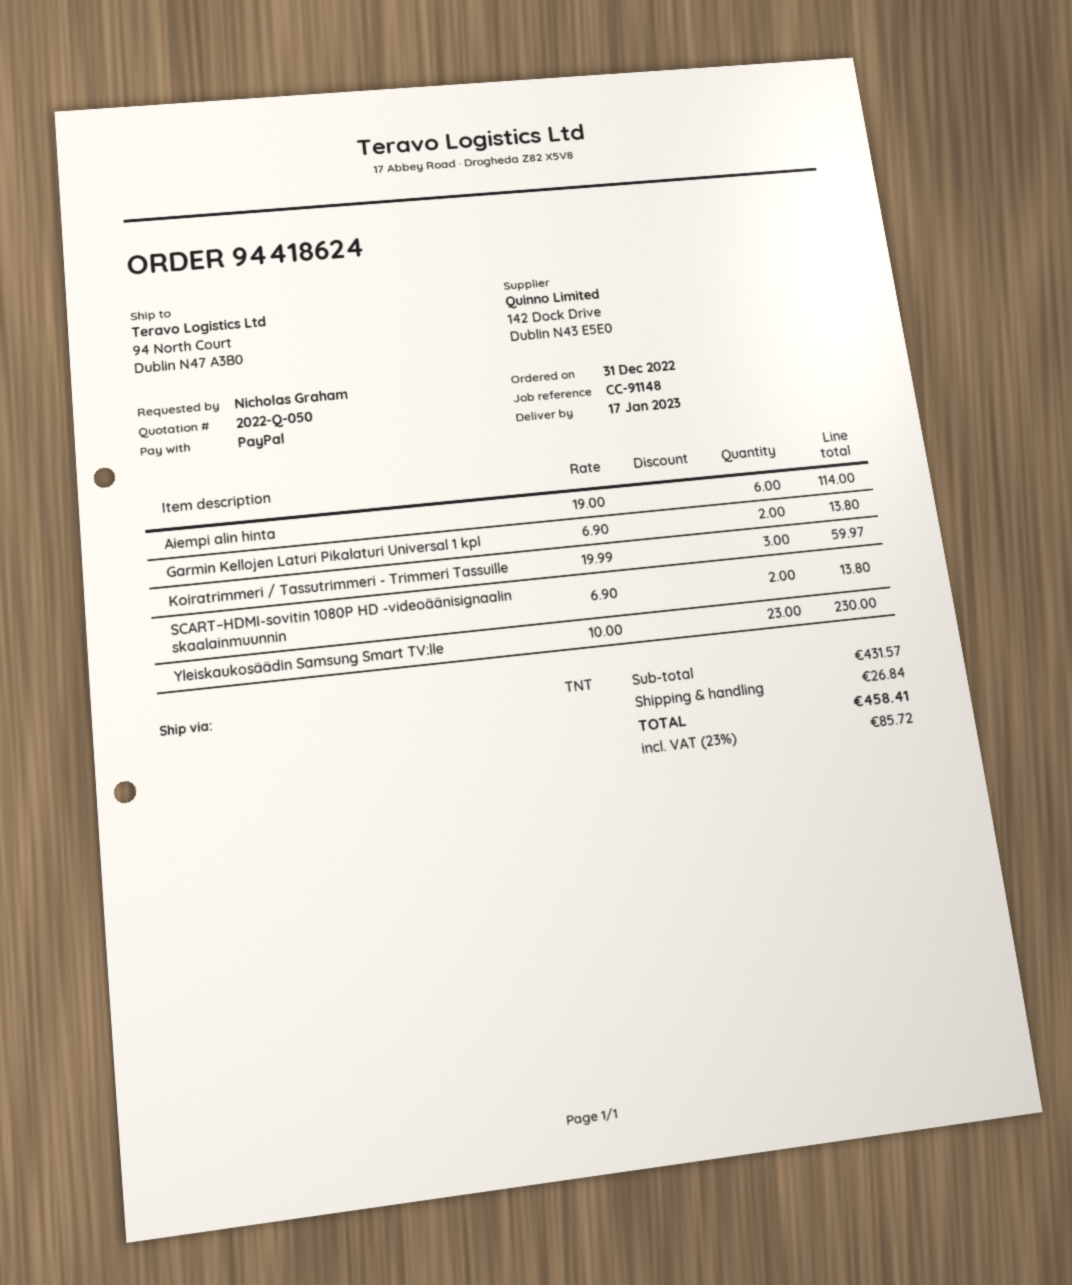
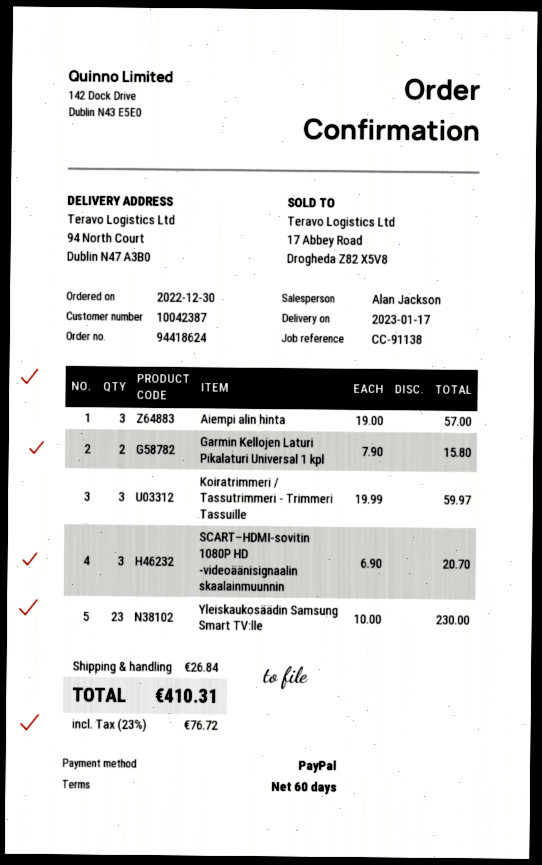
order date: 2022-12-31 -> 2022-12-30
reference: CC-91148 -> CC-91138
Aiempi alin hinta: 6 x 19.00 = 114.00 -> 3 x 19.00 = 57.00
Garmin Kellojen Laturi Pikalaturi Universal 1 kpl: 2 x 6.90 = 13.80 -> 2 x 7.90 = 15.80
SCART–HDMI-sovitin 1080P HD -videoäänisignaalin skaalainmuunnin: 2 x 6.90 = 13.80 -> 3 x 6.90 = 20.70
tax: 23% = 85.72 -> 23% = 76.72
total: 458.41 -> 410.31

